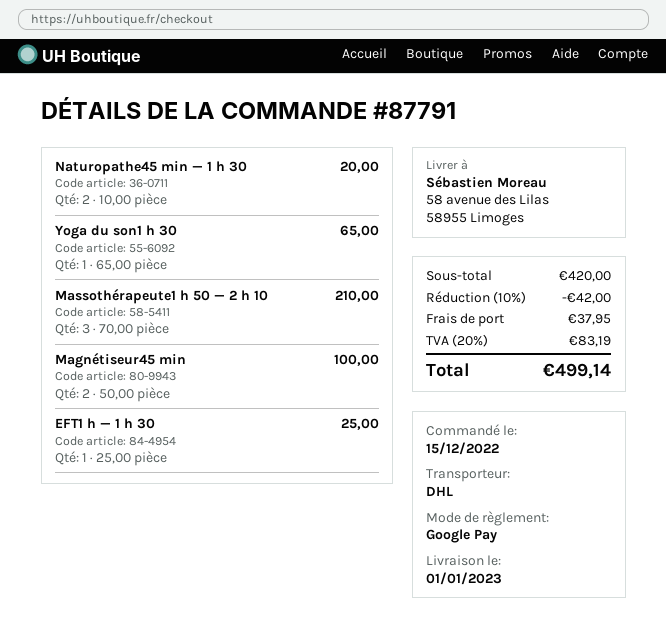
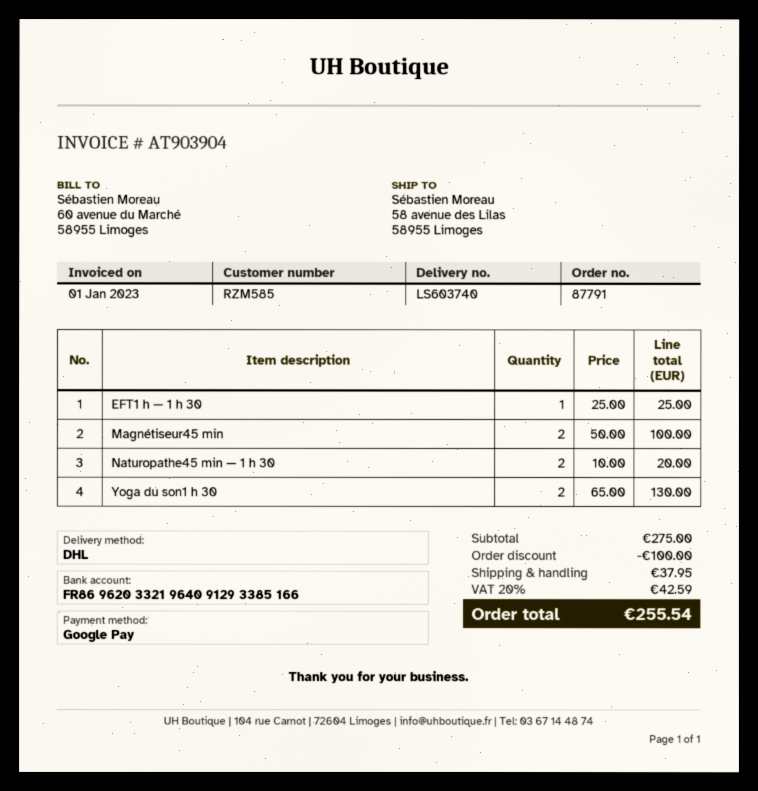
Yoga du son1 h 30: 1 x 65.00 = 65.00 -> 2 x 65.00 = 130.00
Massothérapeute1 h 50 — 2 h 10: 3 x 70.00 = 210.00 -> none
subtotal: 420.00 -> 275.00
discount: 42.00 -> 100.00
tax: 20% = 83.19 -> 20% = 42.59
total: 499.14 -> 255.54

